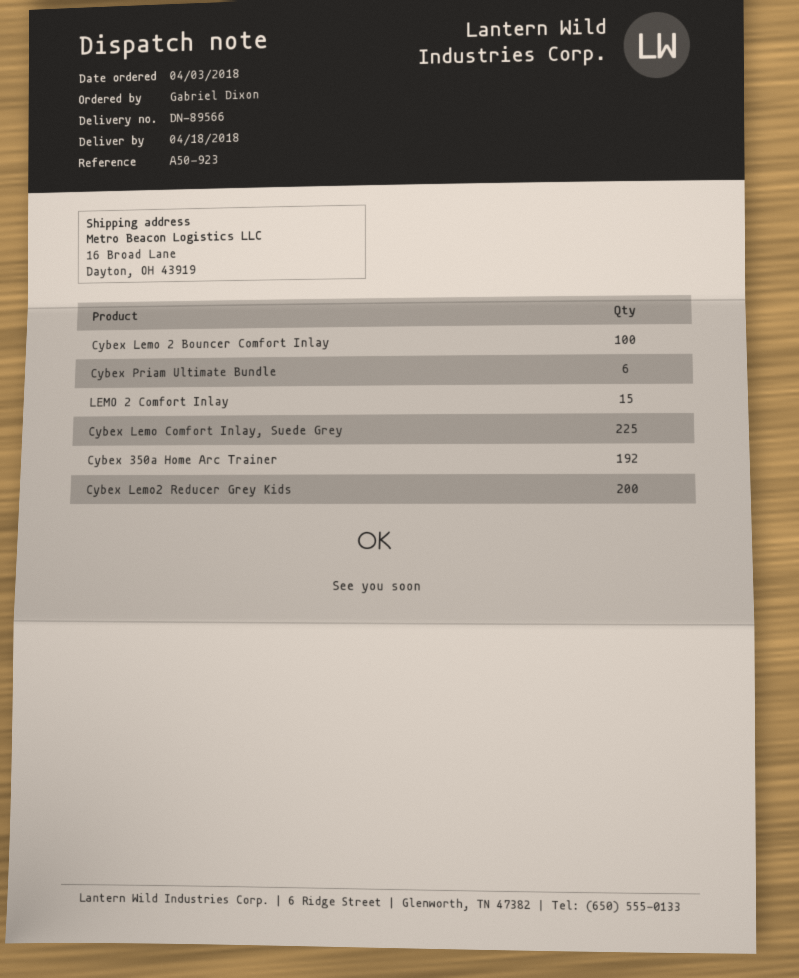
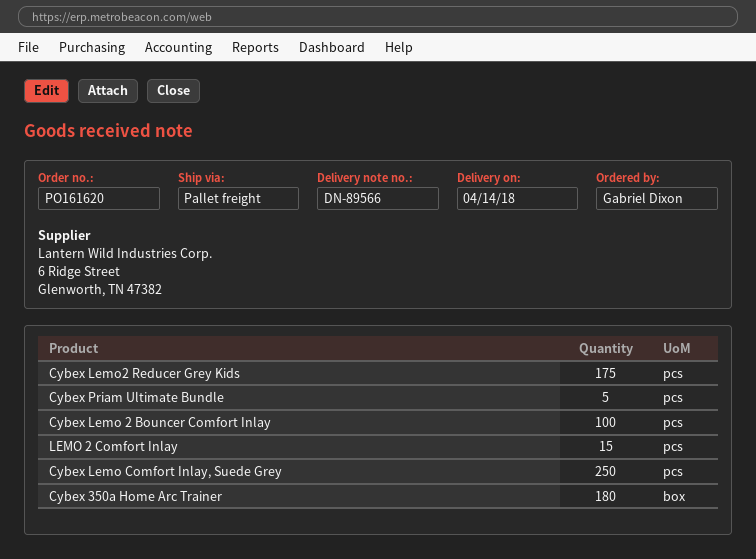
delivery date: 2018-04-18 -> 2018-04-14
Cybex Priam Ultimate Bundle: 6 -> 5
Cybex Lemo Comfort Inlay, Suede Grey: 225 -> 250
Cybex 350a Home Arc Trainer: 192 -> 180
Cybex Lemo2 Reducer Grey Kids: 200 -> 175

